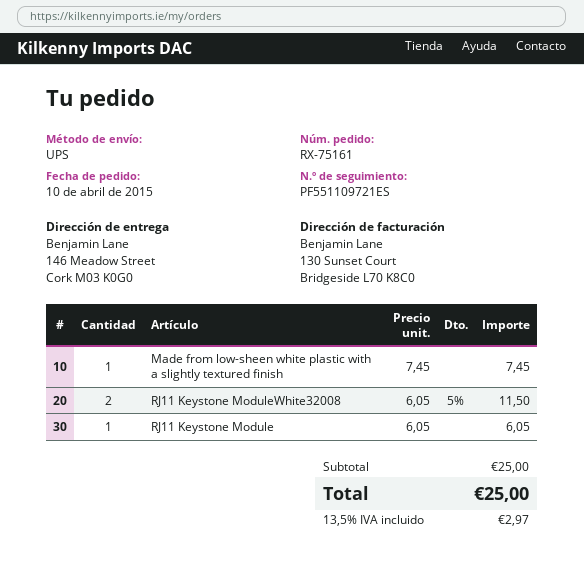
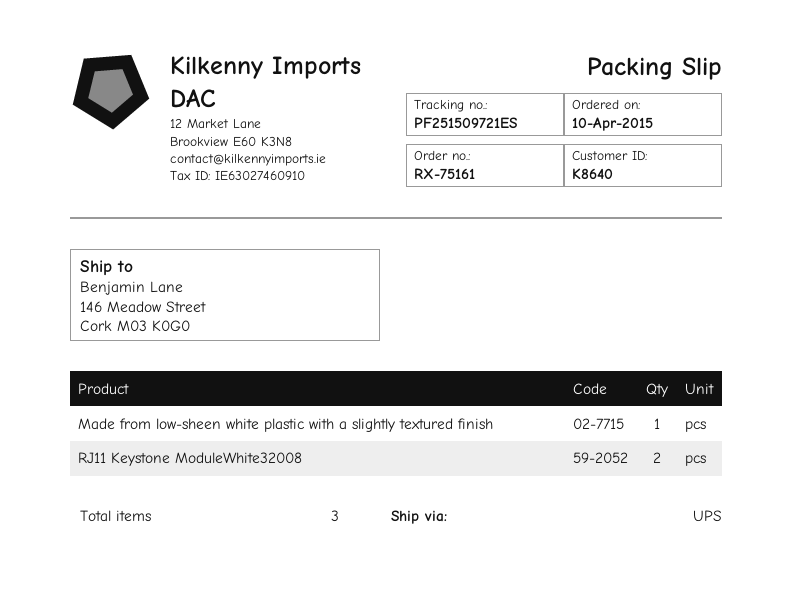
tracking number: PF551109721ES -> PF251509721ES
RJ11 Keystone Module: 1 -> none

